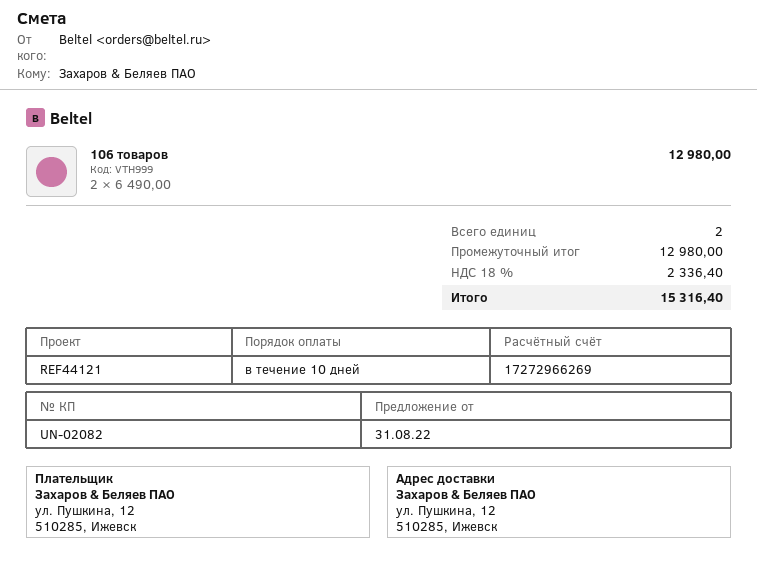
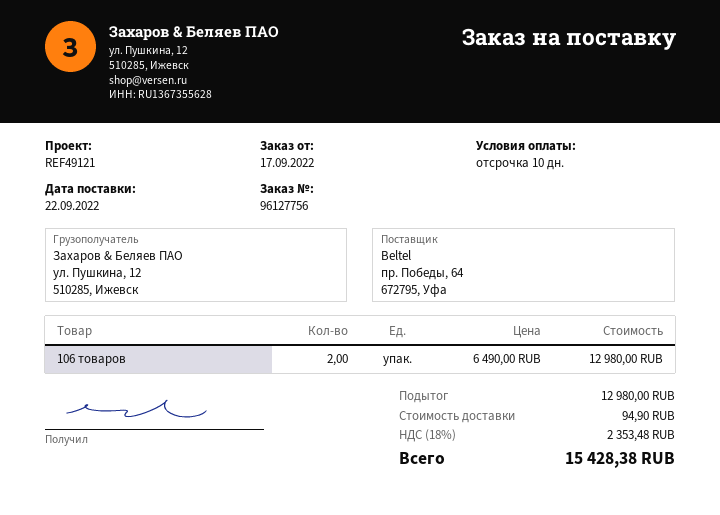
reference: REF44121 -> REF49121
shipping: none -> 94.90
tax: 18% = 2336.40 -> 18% = 2353.48
total: 15316.40 -> 15428.38

